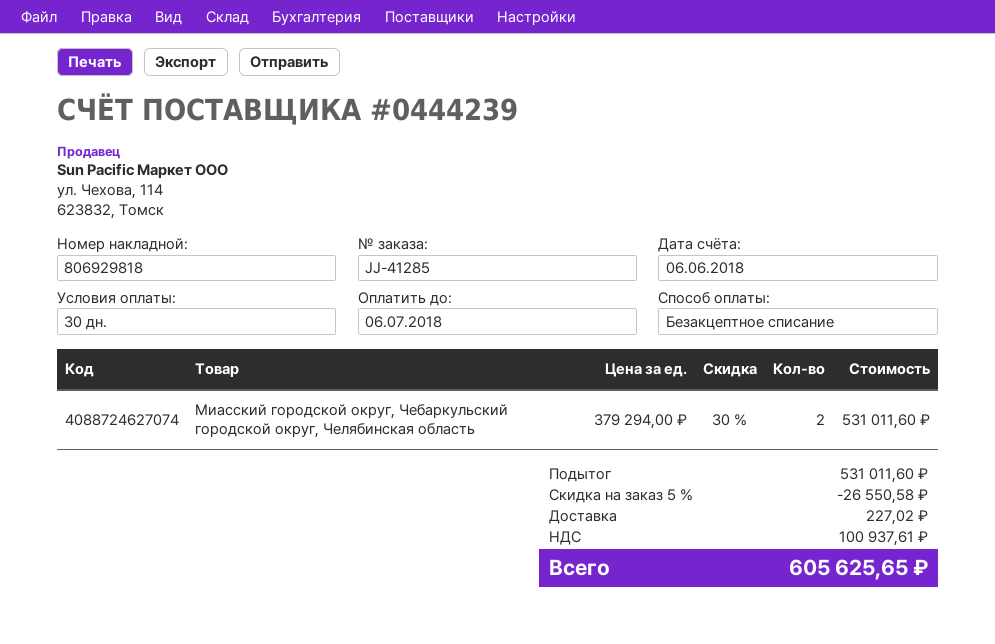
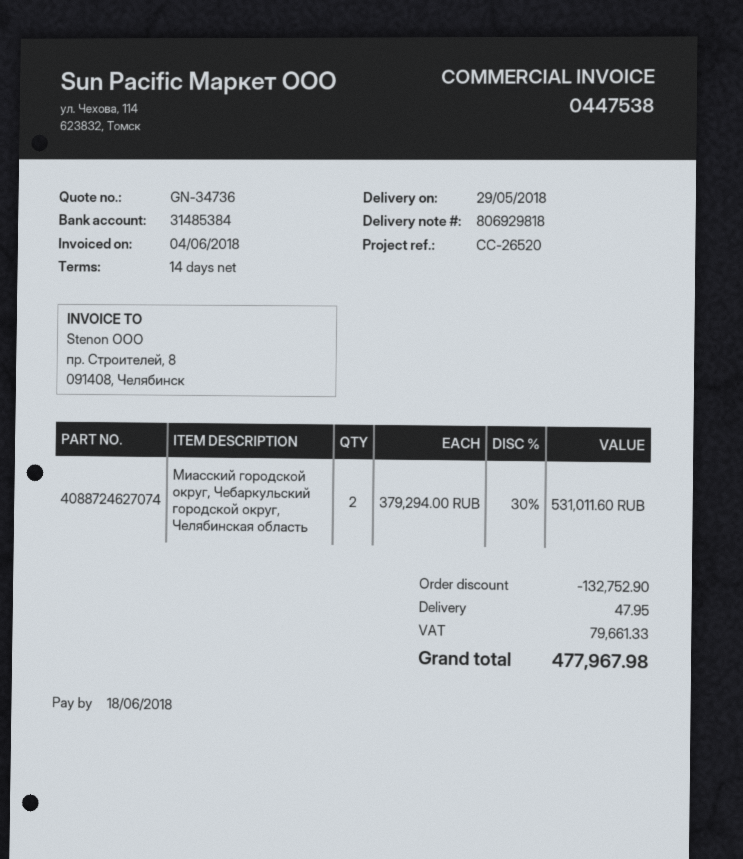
invoice number: 0444239 -> 0447538
invoice date: 2018-06-06 -> 2018-06-04
payment terms: 30 days -> 14 days
due date: 2018-07-06 -> 2018-06-18
discount: 26550.58 -> 132752.90
shipping: 227.02 -> 47.95
tax: 100937.61 -> 79661.33
total: 605625.65 -> 477967.98

